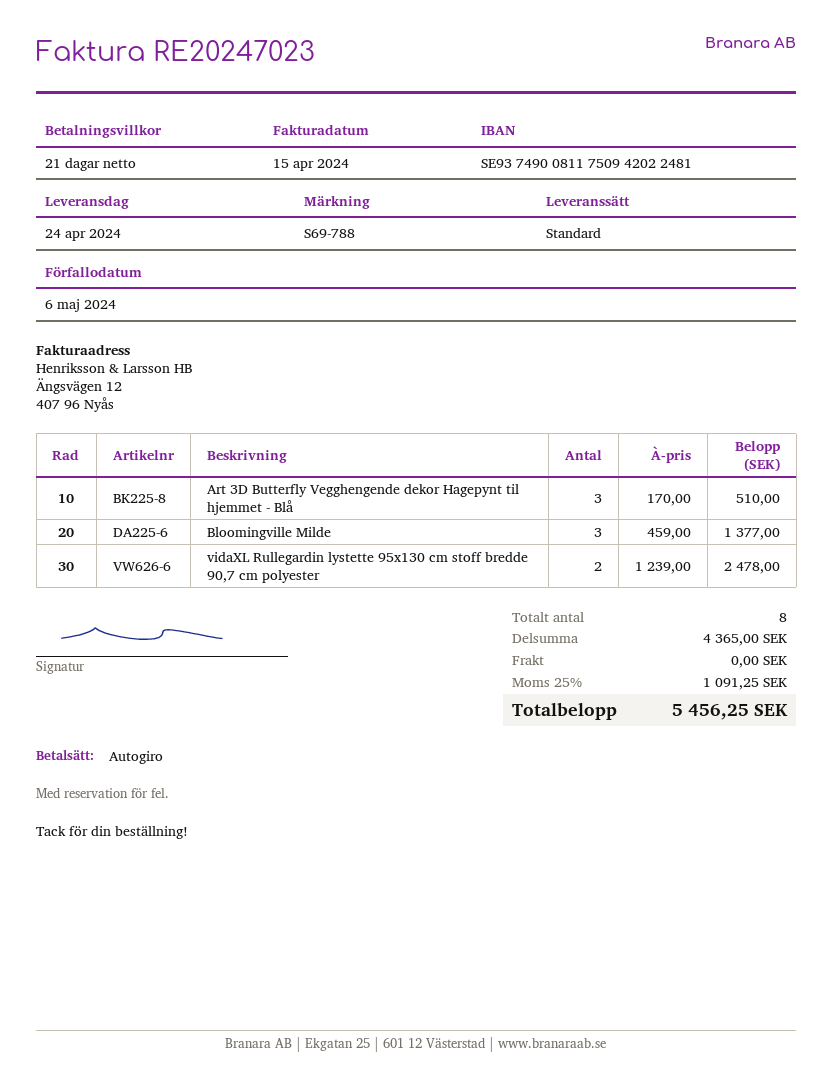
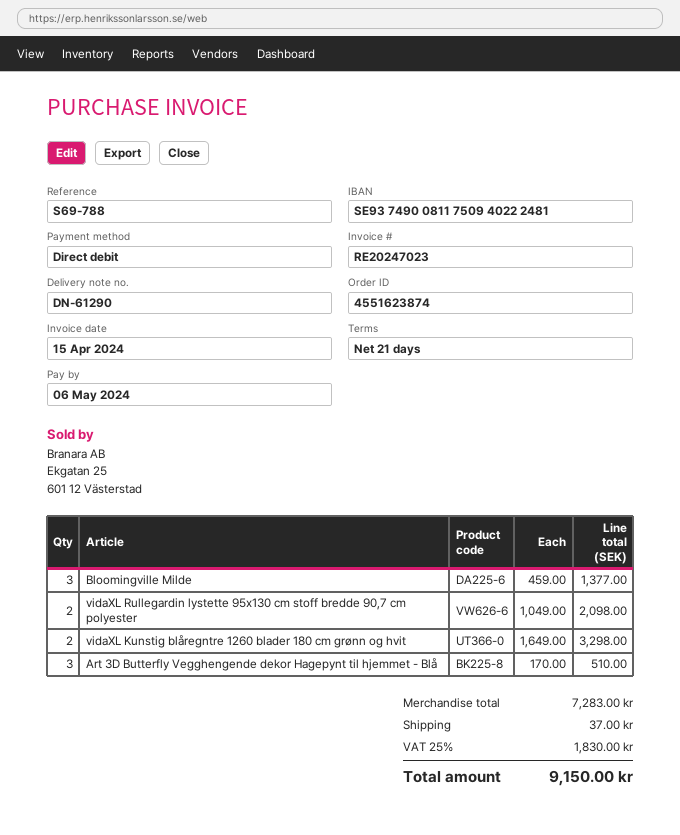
bank account: SE9374900811750942022481 -> SE9374900811750940222481
vidaXL Rullegardin lystette 95x130 cm stoff bredde 90,7 cm polyester: 2 x 1239.00 = 2478.00 -> 2 x 1049.00 = 2098.00
vidaXL Kunstig blåregntre 1260 blader 180 cm grønn og hvit: none -> 2 x 1649.00 = 3298.00
subtotal: 4365.00 -> 7283.00
shipping: 0.00 -> 37.00
tax: 25% = 1091.25 -> 25% = 1830.00
total: 5456.25 -> 9150.00

